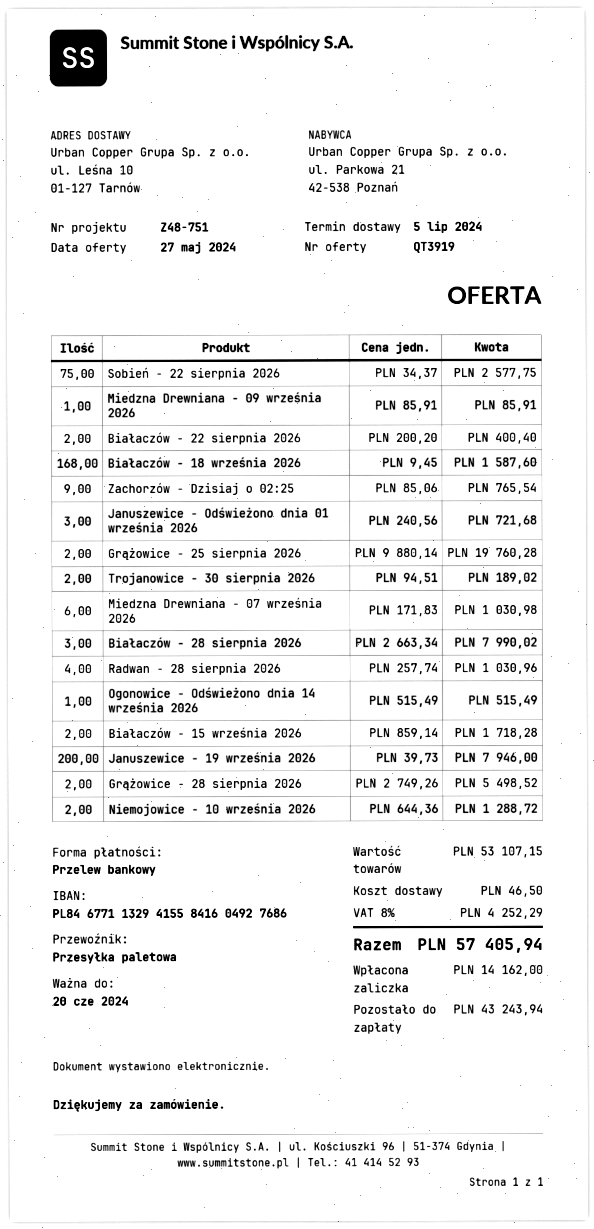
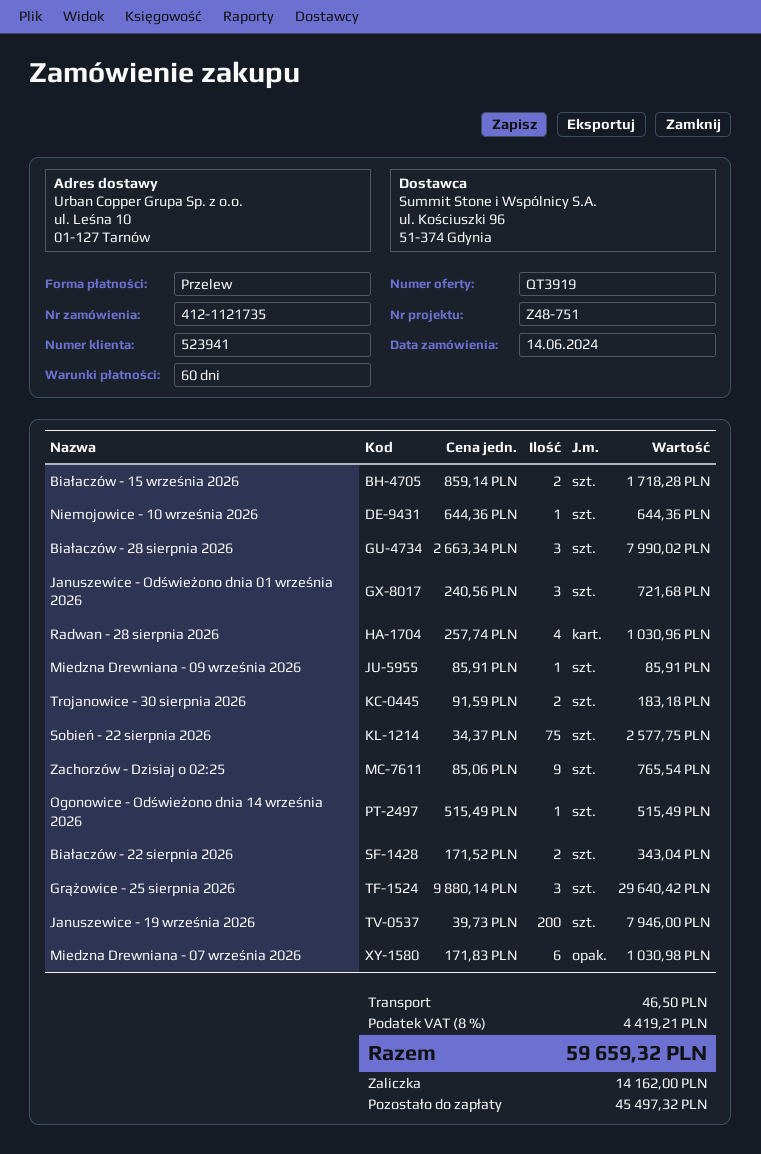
Białaczów - 22 sierpnia 2026: 2 x 200.20 = 400.40 -> 2 x 171.52 = 343.04
Białaczów - 18 września 2026: 168 x 9.45 = 1587.60 -> none
Grążowice - 25 sierpnia 2026: 2 x 9880.14 = 19760.28 -> 3 x 9880.14 = 29640.42
Trojanowice - 30 sierpnia 2026: 2 x 94.51 = 189.02 -> 2 x 91.59 = 183.18
Grążowice - 28 sierpnia 2026: 2 x 2749.26 = 5498.52 -> none
Niemojowice - 10 września 2026: 2 x 644.36 = 1288.72 -> 1 x 644.36 = 644.36
tax: 8% = 4252.29 -> 8% = 4419.21
total: 57405.94 -> 59659.32
balance: 43243.94 -> 45497.32

